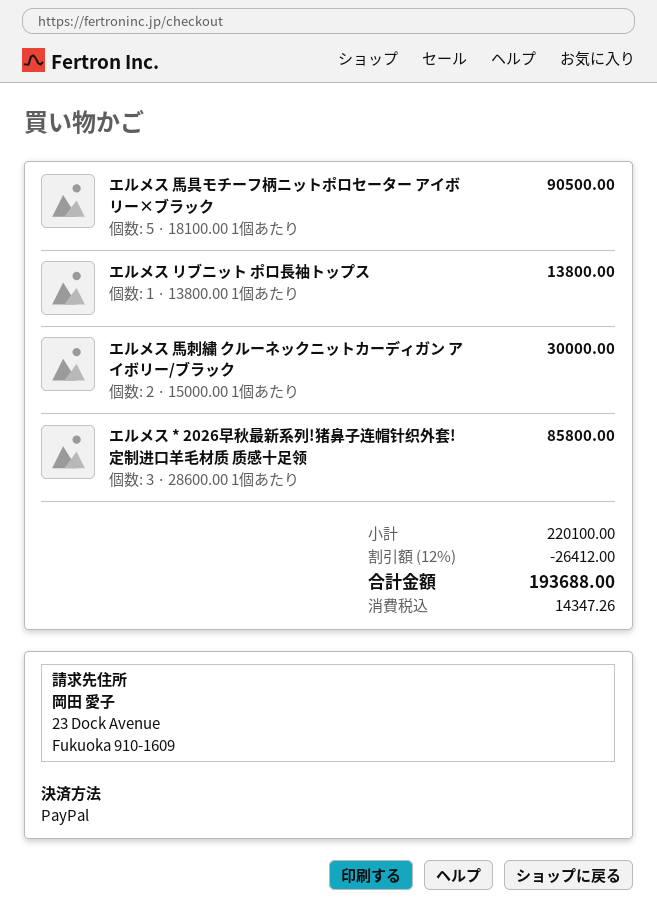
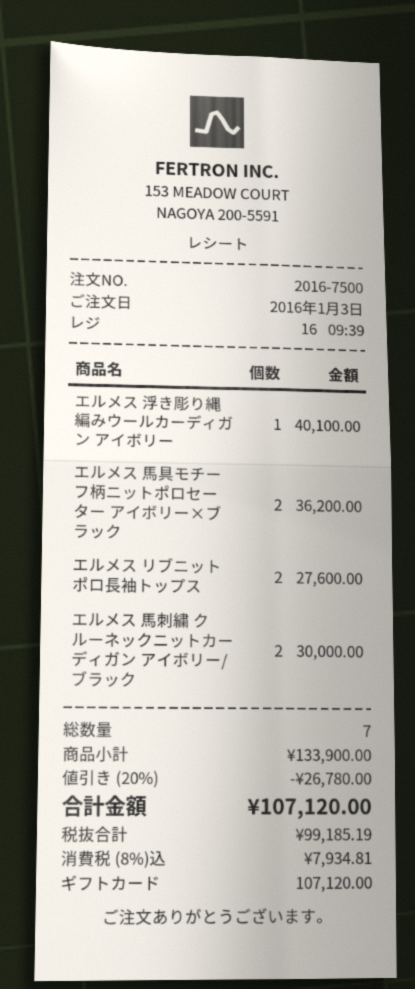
payment method: PayPal -> gift card
エルメス 馬具モチーフ柄ニットポロセーター アイボリー×ブラック: 5 for 90500.00 -> 2 for 36200.00
エルメス リブニット ポロ長袖トップス: 1 for 13800.00 -> 2 for 27600.00
エルメス * 2026早秋最新系列!猪鼻子连帽针织外套!定制进口羊毛材质 质感十足领: 3 for 85800.00 -> none
エルメス 浮き彫り縄編みウールカーディガン アイボリー: none -> 1 for 40100.00
subtotal: 220100.00 -> 133900.00
discount: 12% = 26412.00 -> 20% = 26780.00
tax: 14347.26 -> 7934.81
total: 193688.00 -> 107120.00

